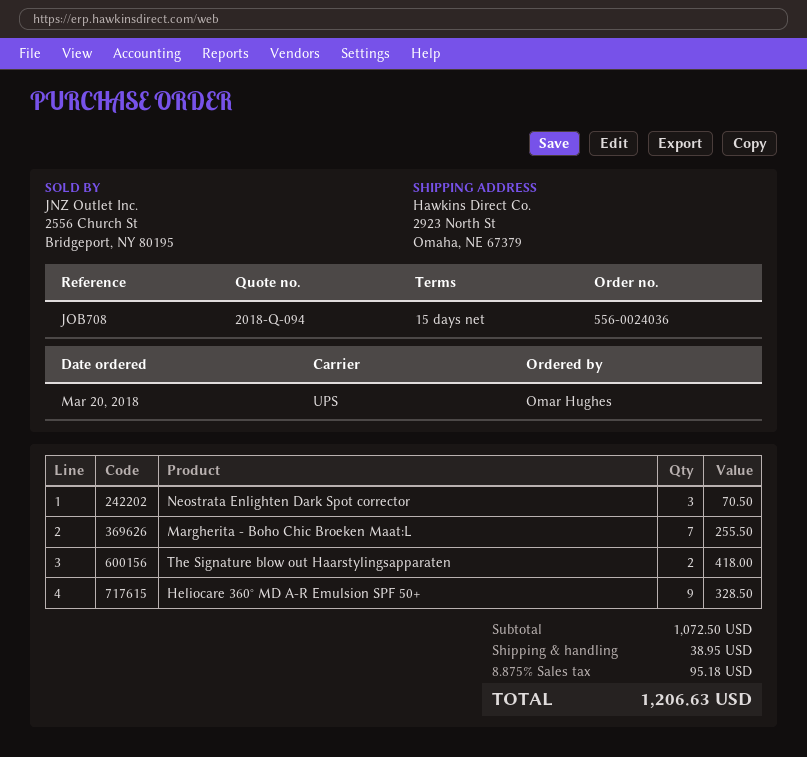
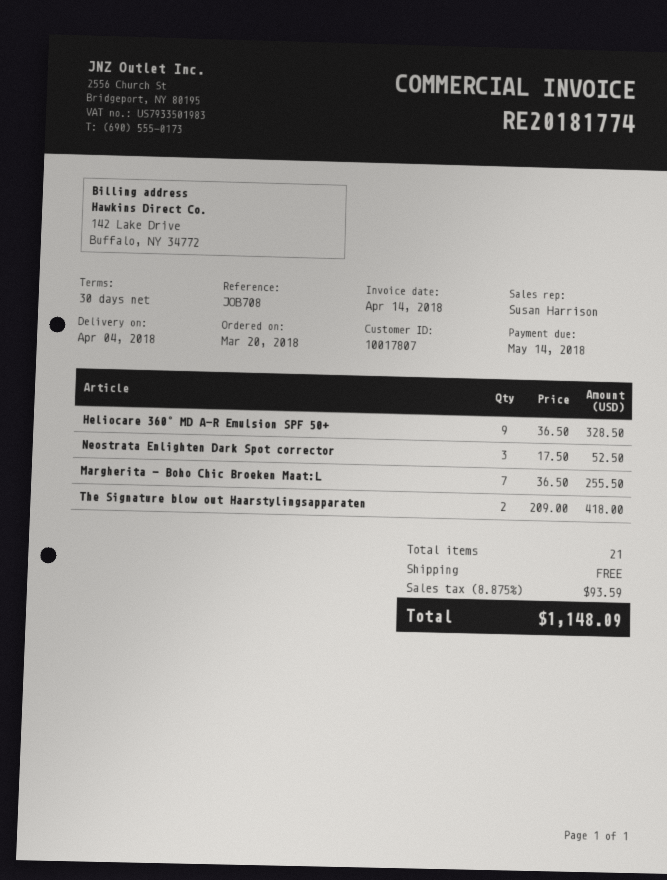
payment terms: 15 days -> 30 days
Neostrata Enlighten Dark Spot corrector: 3 for 70.50 -> 3 for 52.50
shipping: 38.95 -> 0.00
tax: 8.875% = 95.18 -> 8.875% = 93.59
total: 1206.63 -> 1148.09

